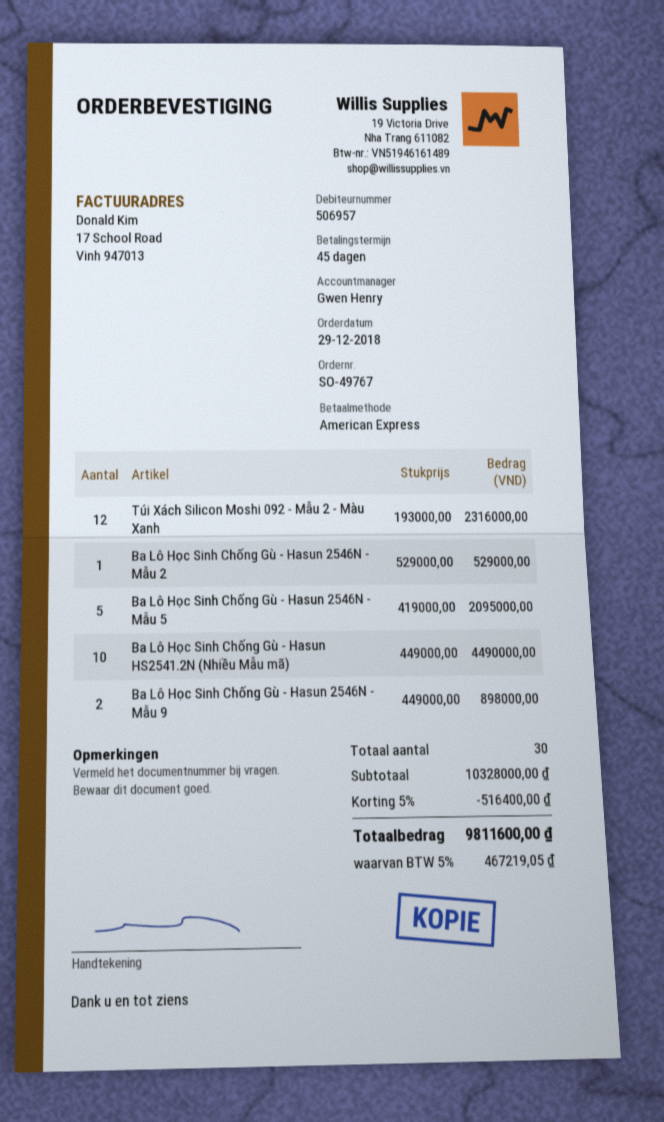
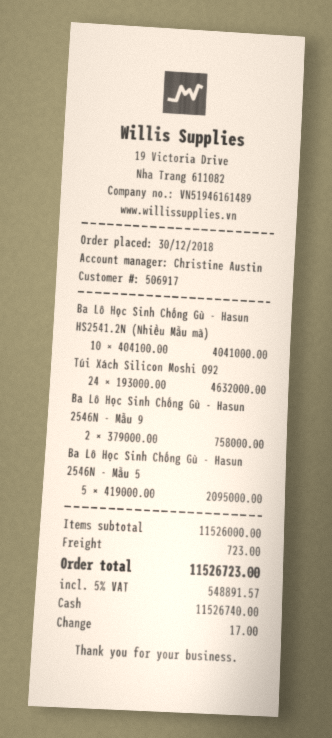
order date: 2018-12-29 -> 2018-12-30
customer number: 506957 -> 506917
sales rep: Gwen Henry -> Christine Austin
payment method: American Express -> cash
Túi Xách Silicon Moshi 092 - Mẫu 2 - Màu Xanh: 12 x 193000.00 = 2316000.00 -> 24 x 193000.00 = 4632000.00
Ba Lô Học Sinh Chống Gù - Hasun 2546N - Mẫu 2: 1 x 529000.00 = 529000.00 -> none
Ba Lô Học Sinh Chống Gù - Hasun HS2541.2N (Nhiều Mẫu mã): 10 x 449000.00 = 4490000.00 -> 10 x 404100.00 = 4041000.00
Ba Lô Học Sinh Chống Gù - Hasun 2546N - Mẫu 9: 2 x 449000.00 = 898000.00 -> 2 x 379000.00 = 758000.00
subtotal: 10328000.00 -> 11526000.00
discount: 5% = 516400.00 -> none
shipping: none -> 723.00
tax: 5% = 467219.05 -> 5% = 548891.57
total: 9811600.00 -> 11526723.00

